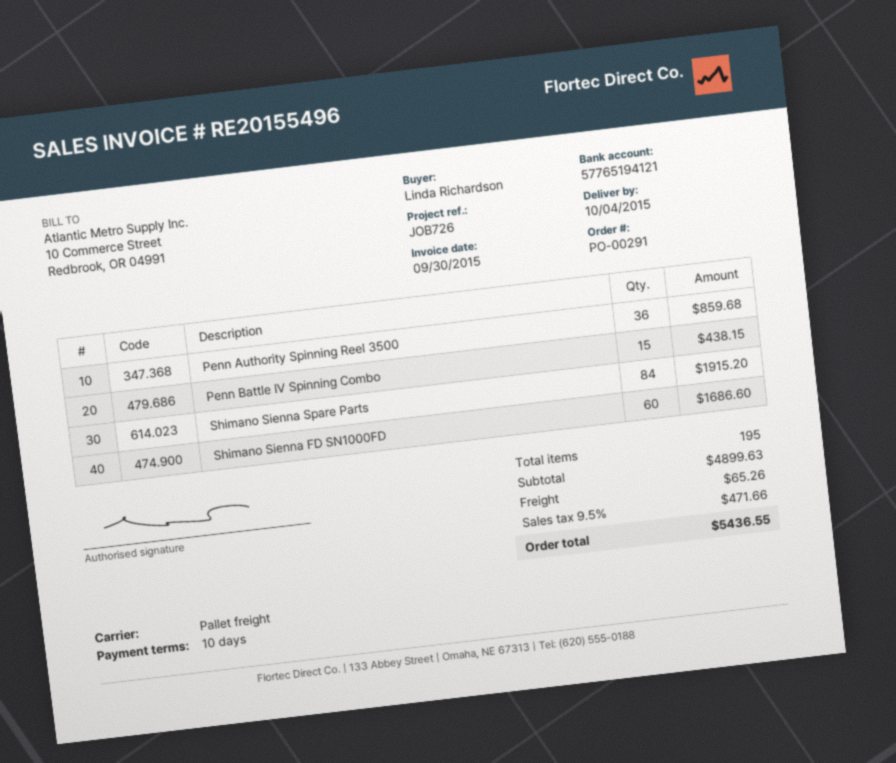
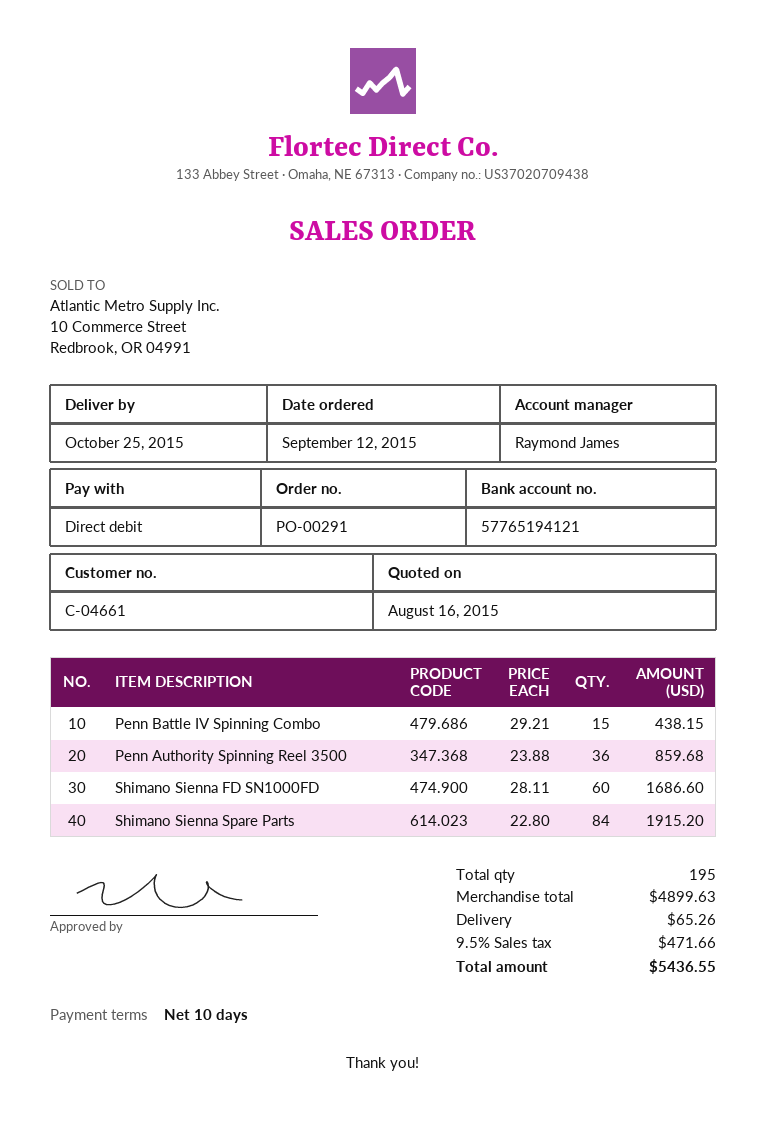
delivery date: 2015-10-04 -> 2015-10-25

